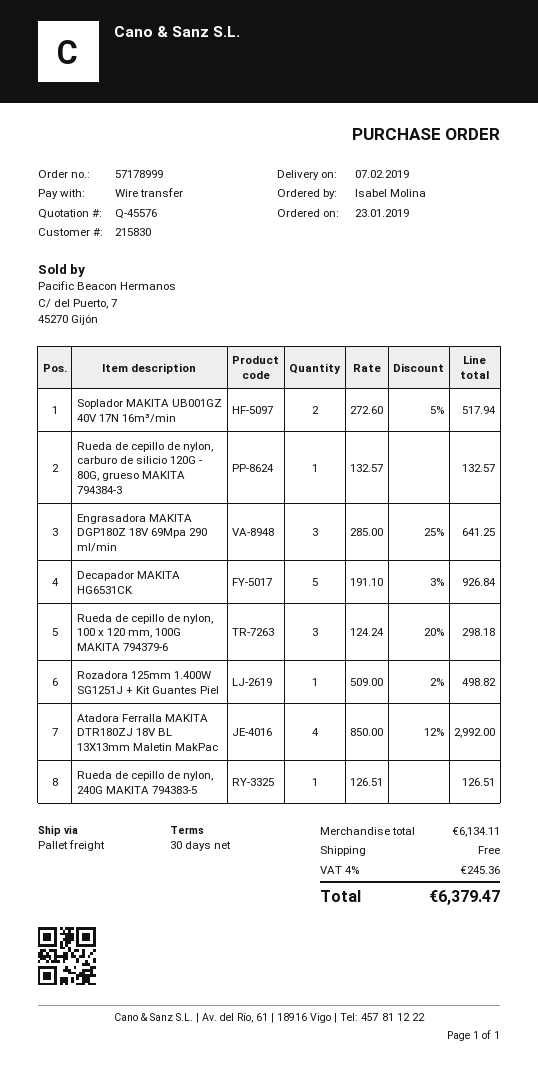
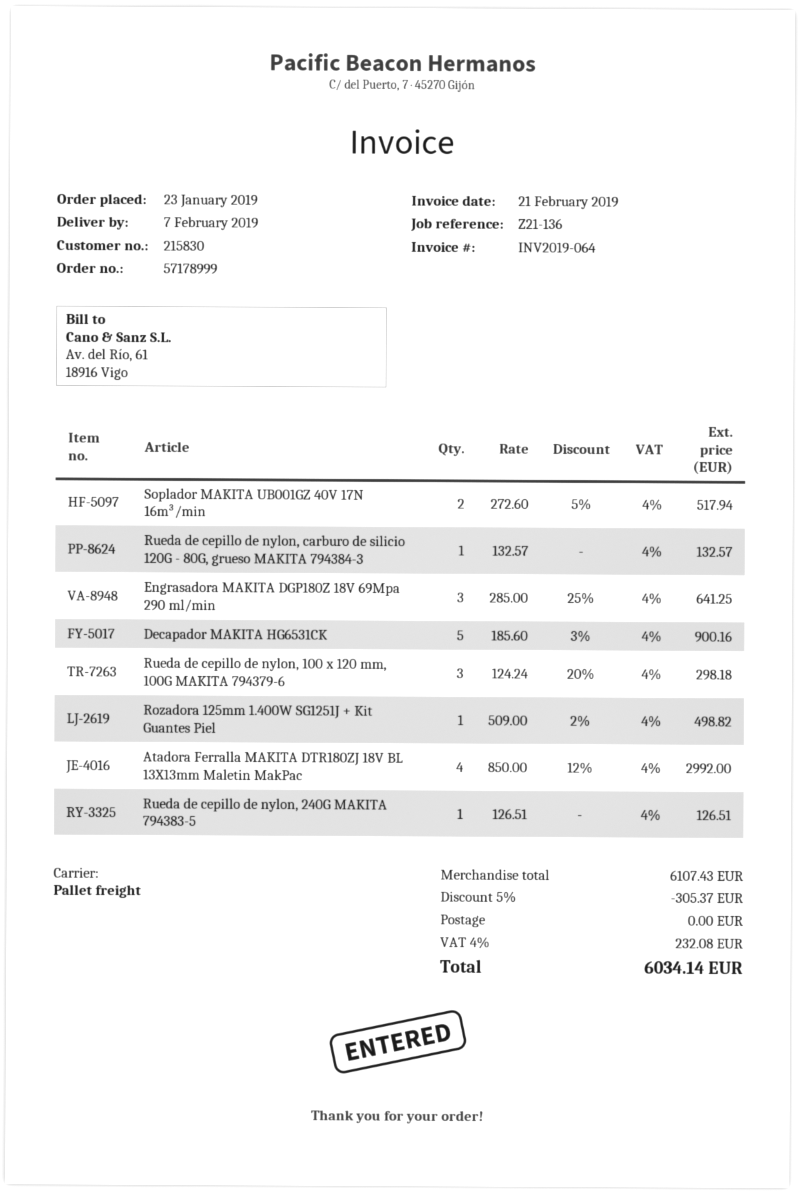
Decapador MAKITA HG6531CK: 5 x 191.10 - 3% = 926.84 -> 5 x 185.60 - 3% = 900.16
subtotal: 6134.11 -> 6107.43
discount: none -> 5% = 305.37
tax: 4% = 245.36 -> 4% = 232.08
total: 6379.47 -> 6034.14

